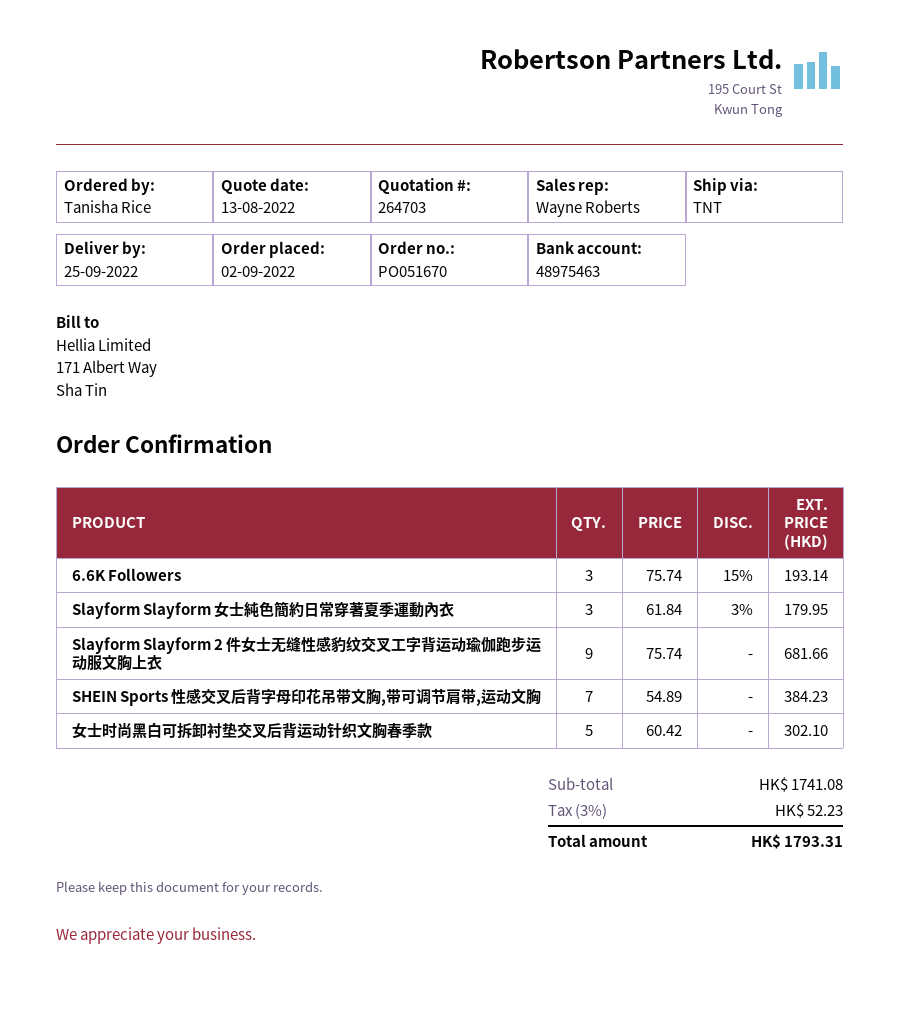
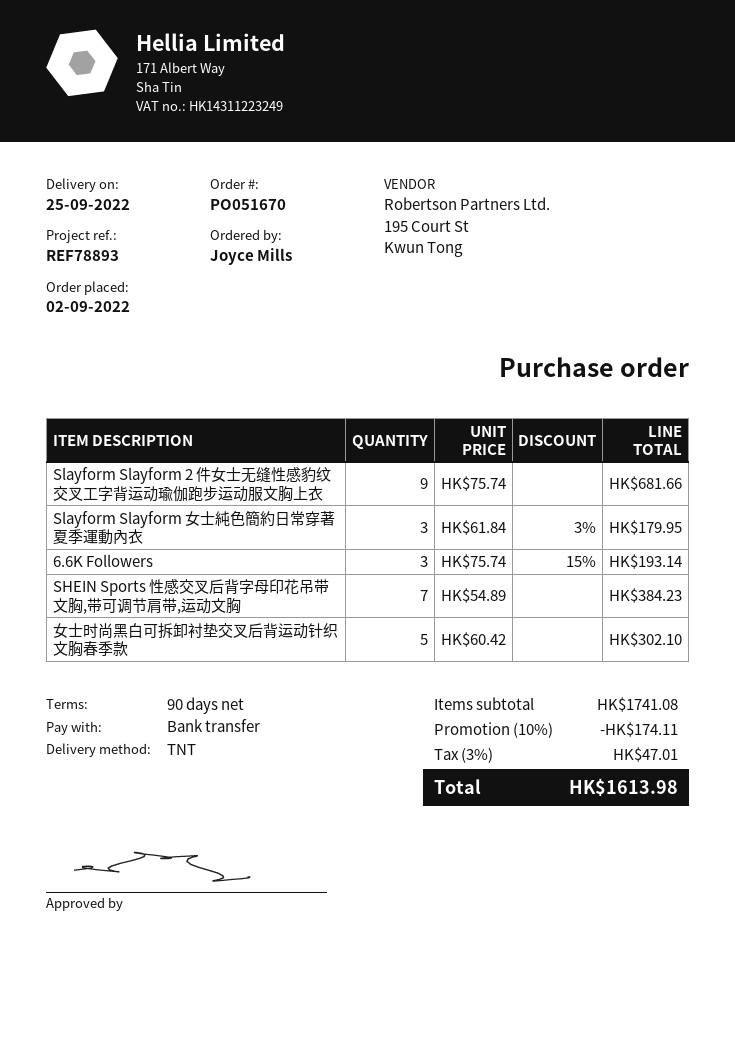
ordered by: Tanisha Rice -> Joyce Mills
discount: none -> 10% = 174.11
tax: 3% = 52.23 -> 3% = 47.01
total: 1793.31 -> 1613.98

